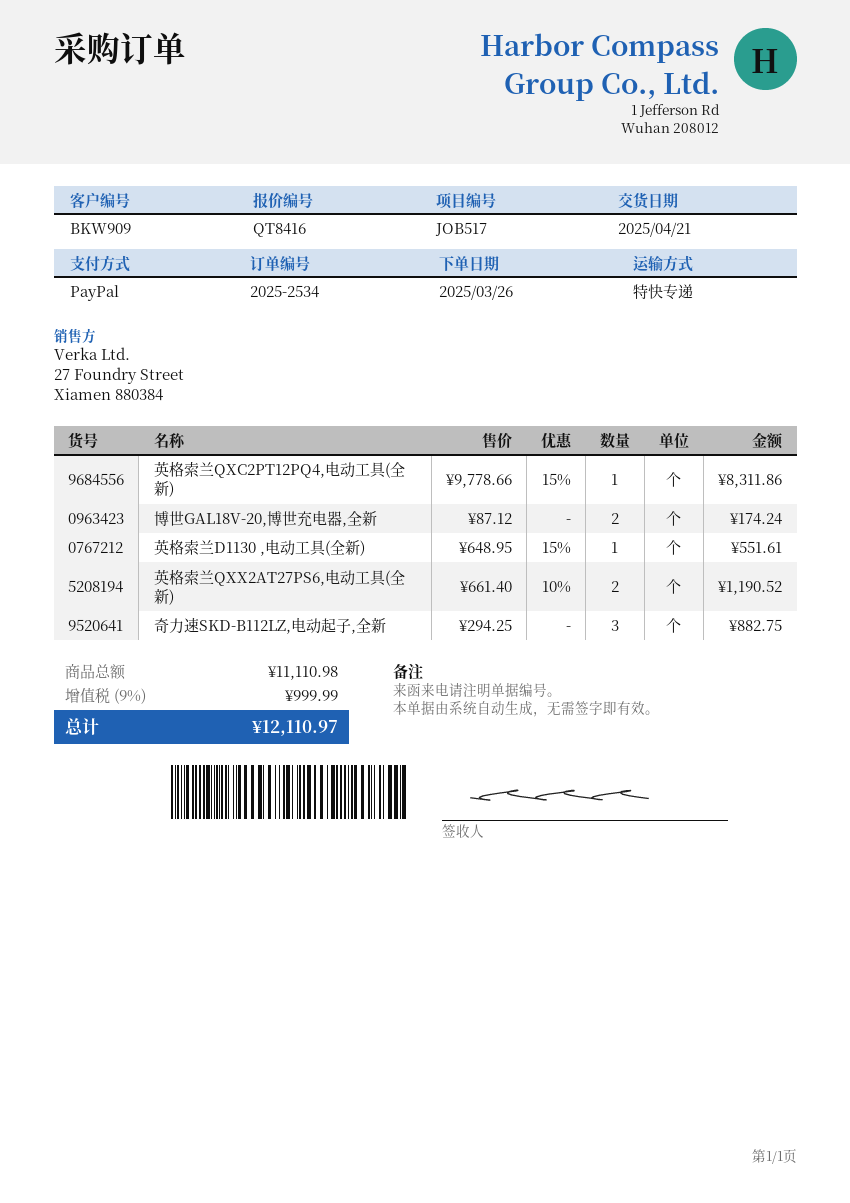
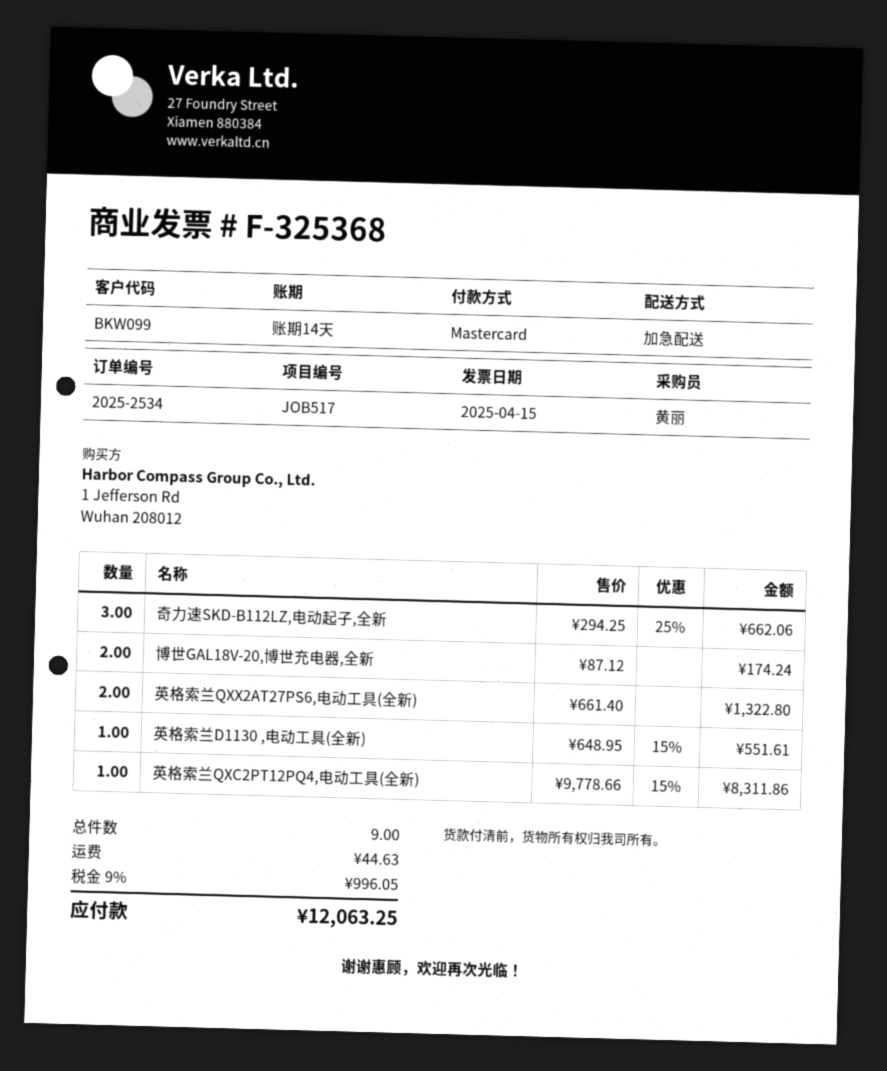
customer number: BKW909 -> BKW099
payment method: PayPal -> Mastercard
英格索兰QXX2AT27PS6,电动工具(全新): 2 x 661.40 - 10% = 1190.52 -> 2 x 661.40 = 1322.80
奇力速SKD-B112LZ,电动起子,全新: 3 x 294.25 = 882.75 -> 3 x 294.25 - 25% = 662.06
shipping: none -> 44.63
tax: 9% = 999.99 -> 9% = 996.05
total: 12110.97 -> 12063.25

